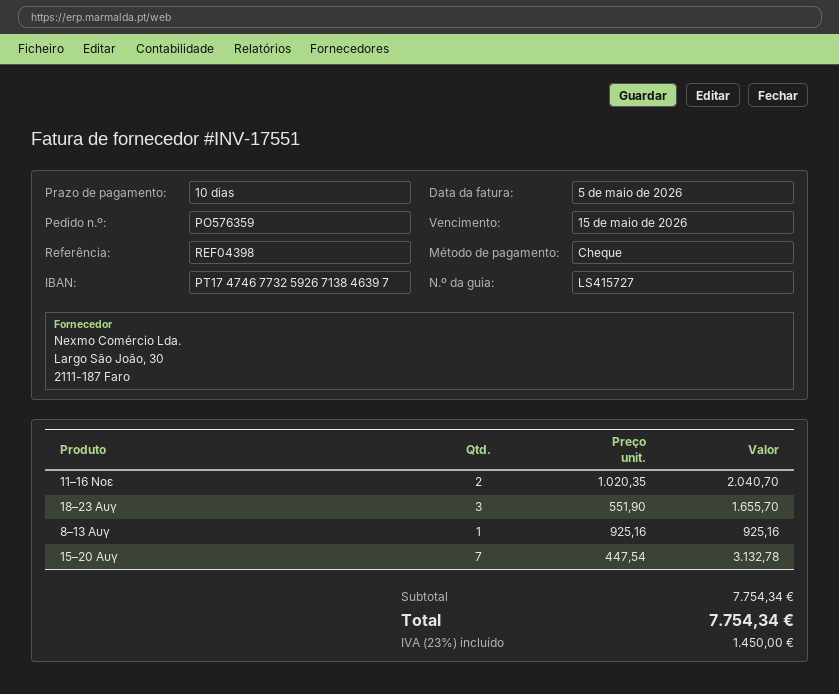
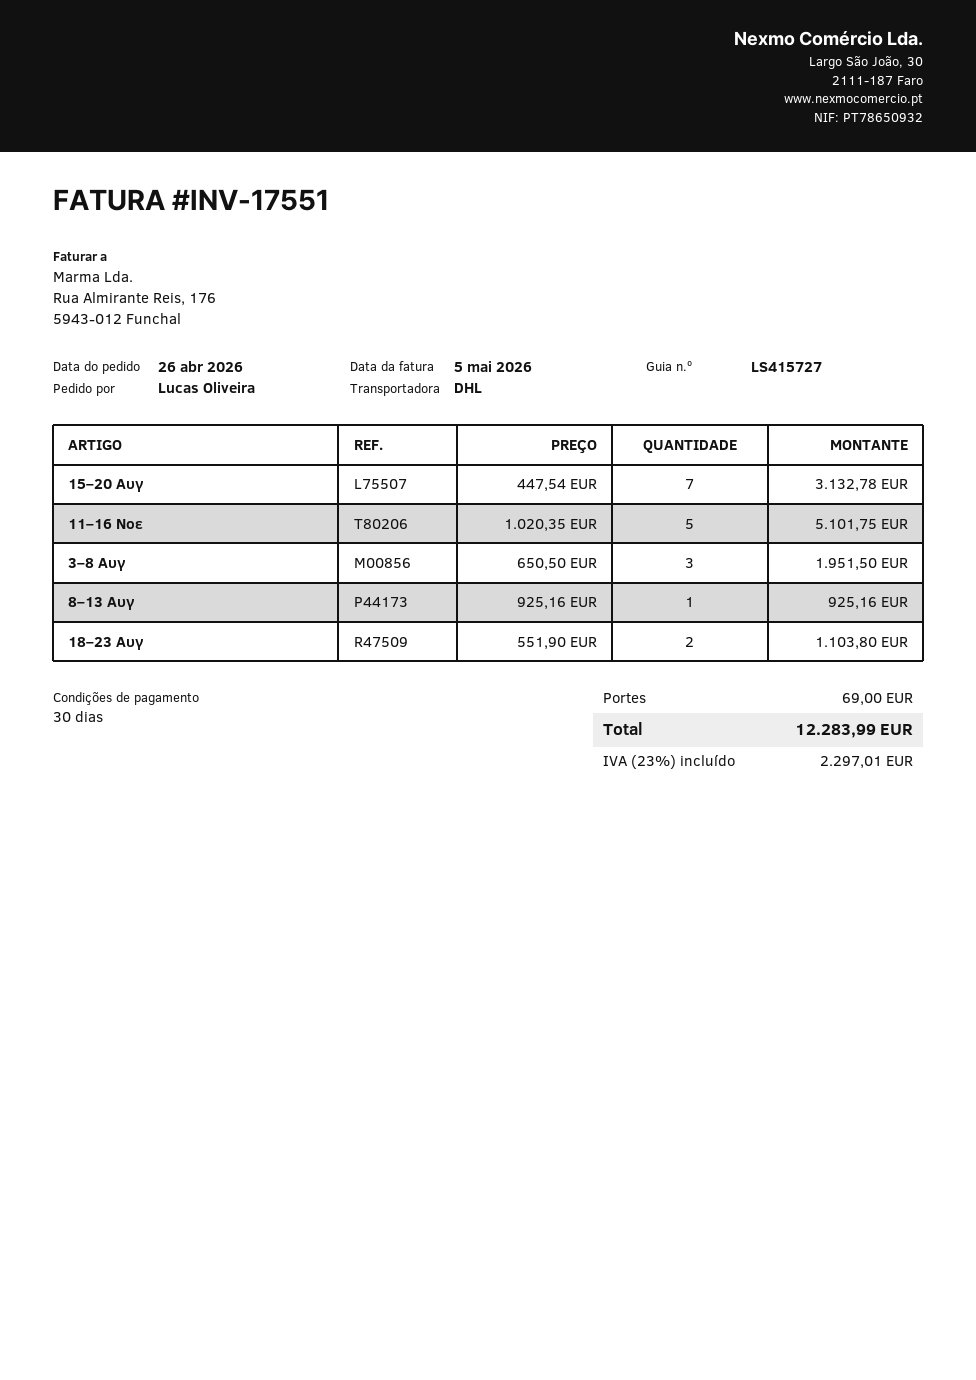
payment terms: 10 days -> 30 days
11–16 Νοε: 2 x 1020.35 = 2040.70 -> 5 x 1020.35 = 5101.75
18–23 Αυγ: 3 x 551.90 = 1655.70 -> 2 x 551.90 = 1103.80
3–8 Αυγ: none -> 3 x 650.50 = 1951.50
shipping: none -> 69.00
tax: 23% = 1450.00 -> 23% = 2297.01
total: 7754.34 -> 12283.99

